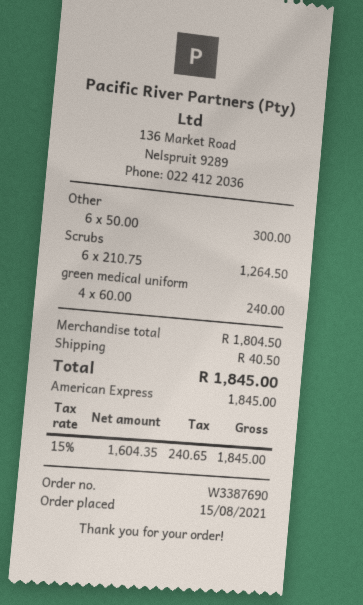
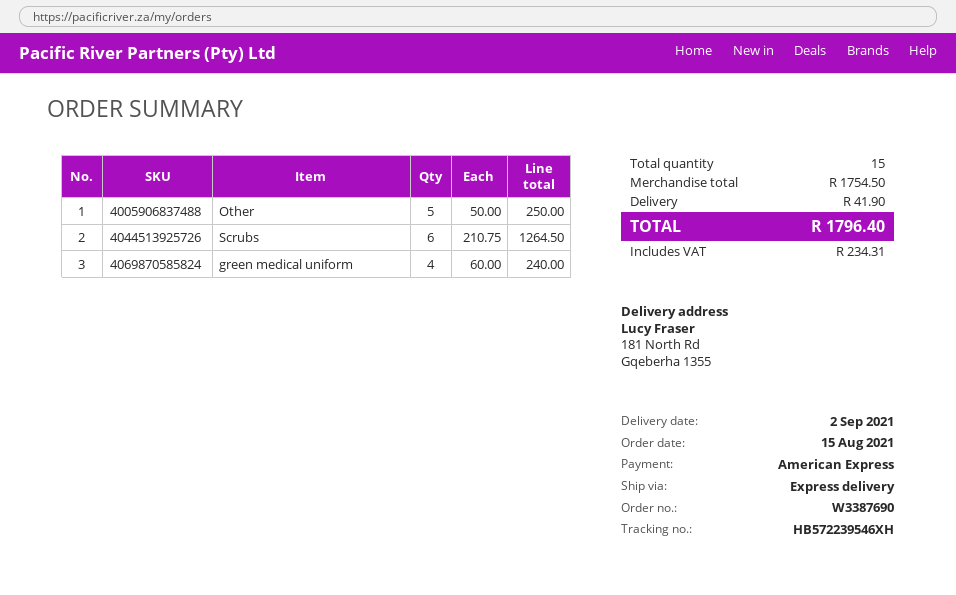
Other: 6 x 50.00 = 300.00 -> 5 x 50.00 = 250.00
subtotal: 1804.50 -> 1754.50
shipping: 40.50 -> 41.90
tax: 240.65 -> 234.31
total: 1845.00 -> 1796.40

